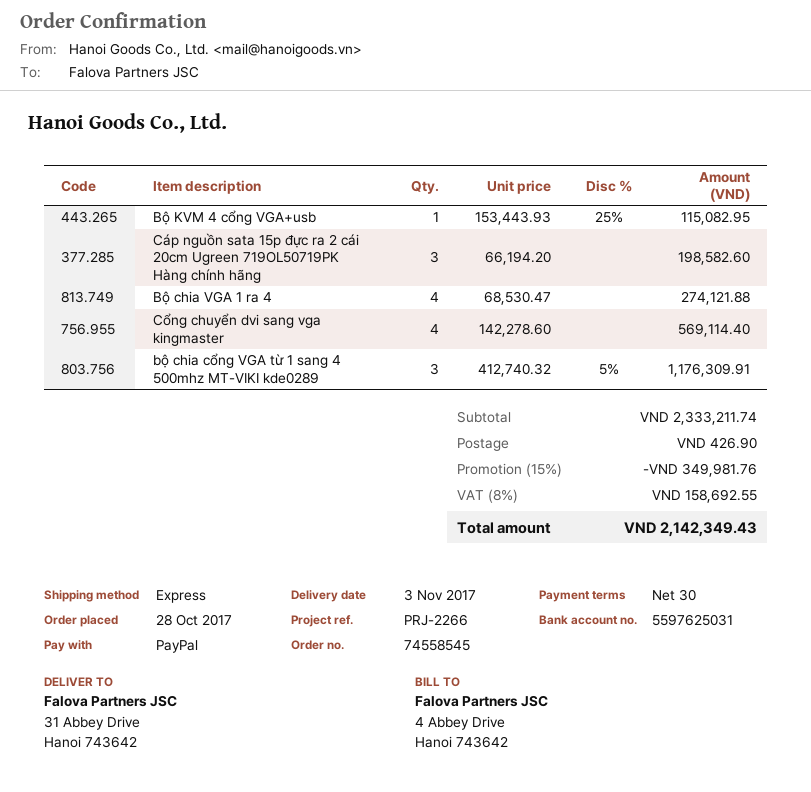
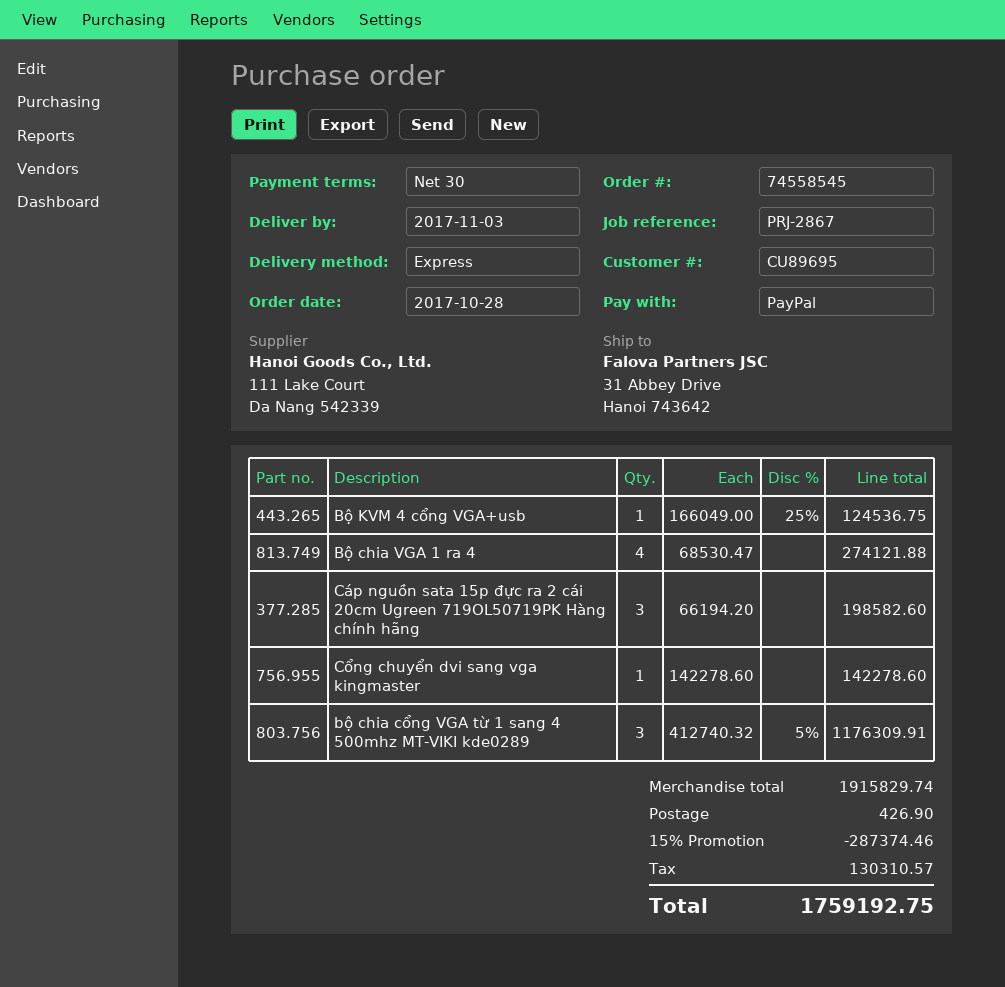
reference: PRJ-2266 -> PRJ-2867
Bộ KVM 4 cổng VGA+usb: 1 x 153443.93 - 25% = 115082.95 -> 1 x 166049.00 - 25% = 124536.75
Cổng chuyển dvi sang vga kingmaster: 4 x 142278.60 = 569114.40 -> 1 x 142278.60 = 142278.60
subtotal: 2333211.74 -> 1915829.74
discount: 15% = 349981.76 -> 15% = 287374.46
tax: 158692.55 -> 130310.57
total: 2142349.43 -> 1759192.75

